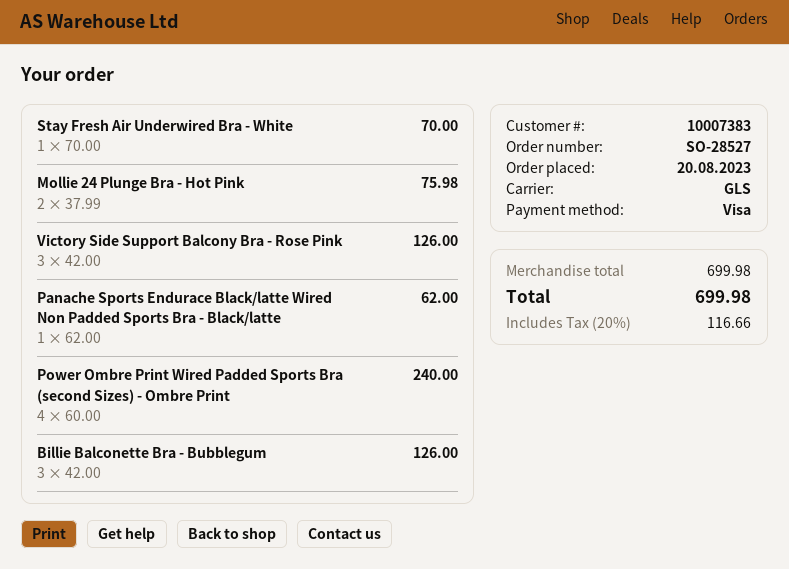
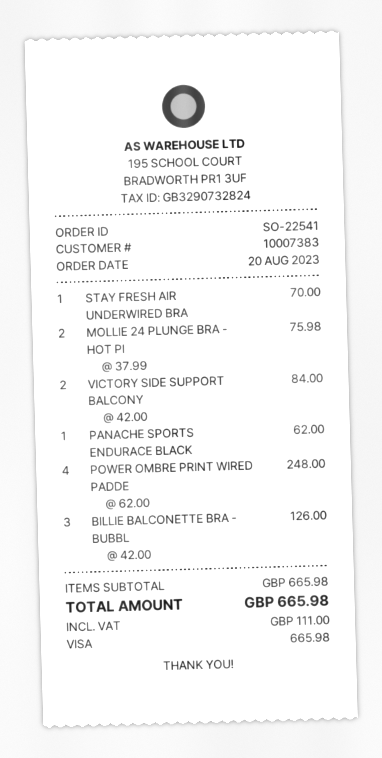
order number: SO-28527 -> SO-22541
Victory Side Support Balcony Bra - Rose Pink: 3 x 42.00 = 126.00 -> 2 x 42.00 = 84.00
Power Ombre Print Wired Padded Sports Bra (second Sizes) - Ombre Print: 4 x 60.00 = 240.00 -> 4 x 62.00 = 248.00
subtotal: 699.98 -> 665.98
tax: 116.66 -> 111.00
total: 699.98 -> 665.98

